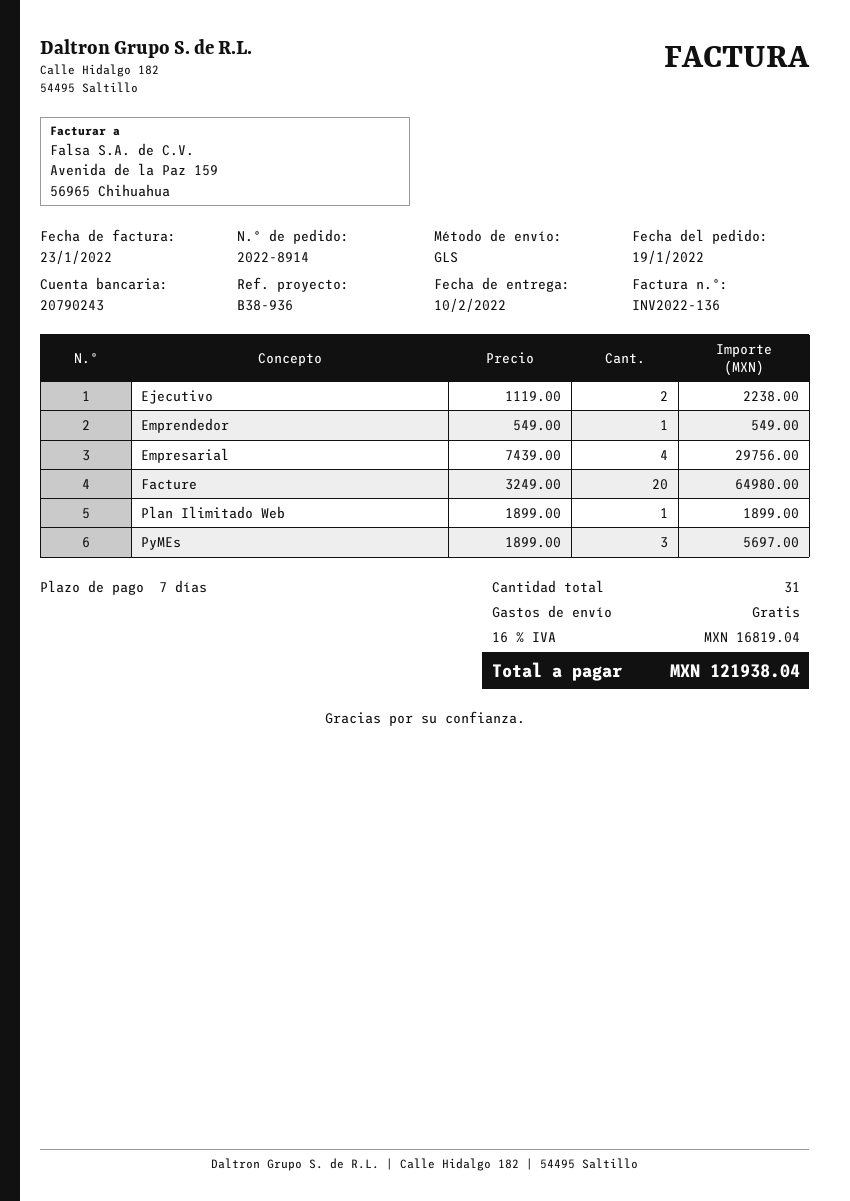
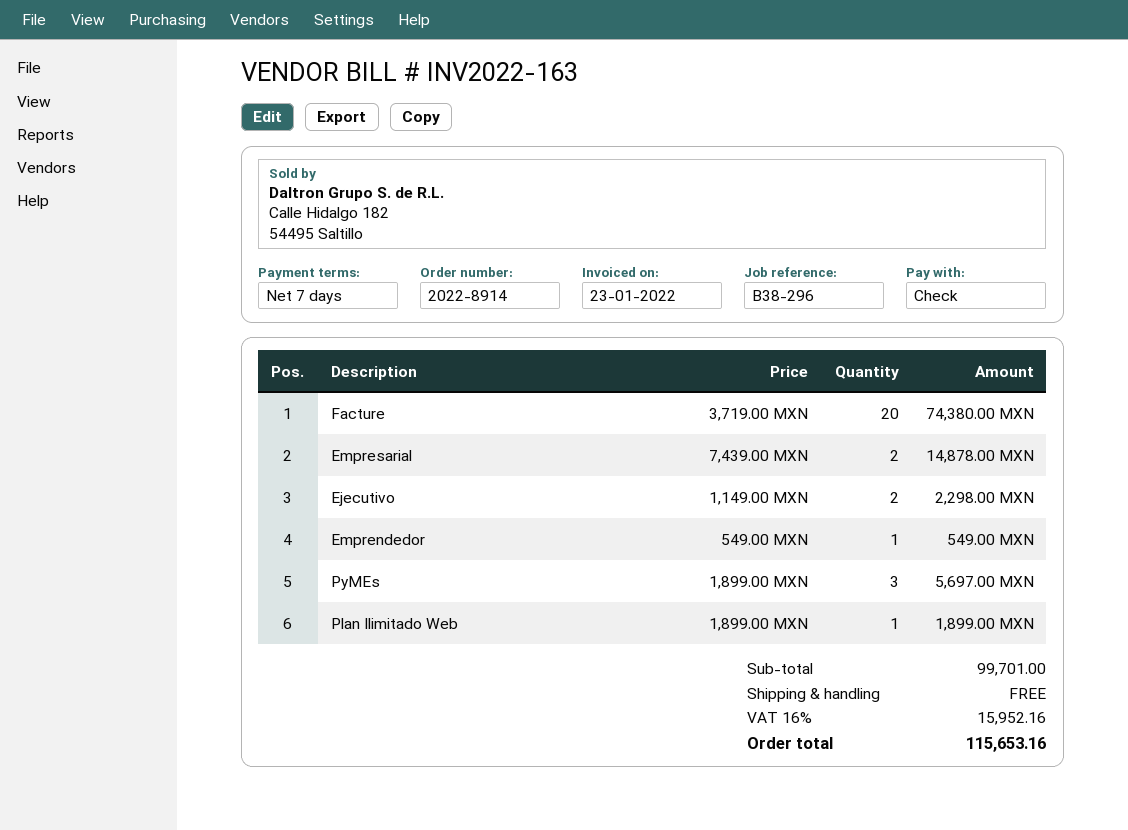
invoice number: INV2022-136 -> INV2022-163
reference: B38-936 -> B38-296
Ejecutivo: 2 x 1119.00 = 2238.00 -> 2 x 1149.00 = 2298.00
Empresarial: 4 x 7439.00 = 29756.00 -> 2 x 7439.00 = 14878.00
Facture: 20 x 3249.00 = 64980.00 -> 20 x 3719.00 = 74380.00
tax: 16% = 16819.04 -> 16% = 15952.16
total: 121938.04 -> 115653.16

